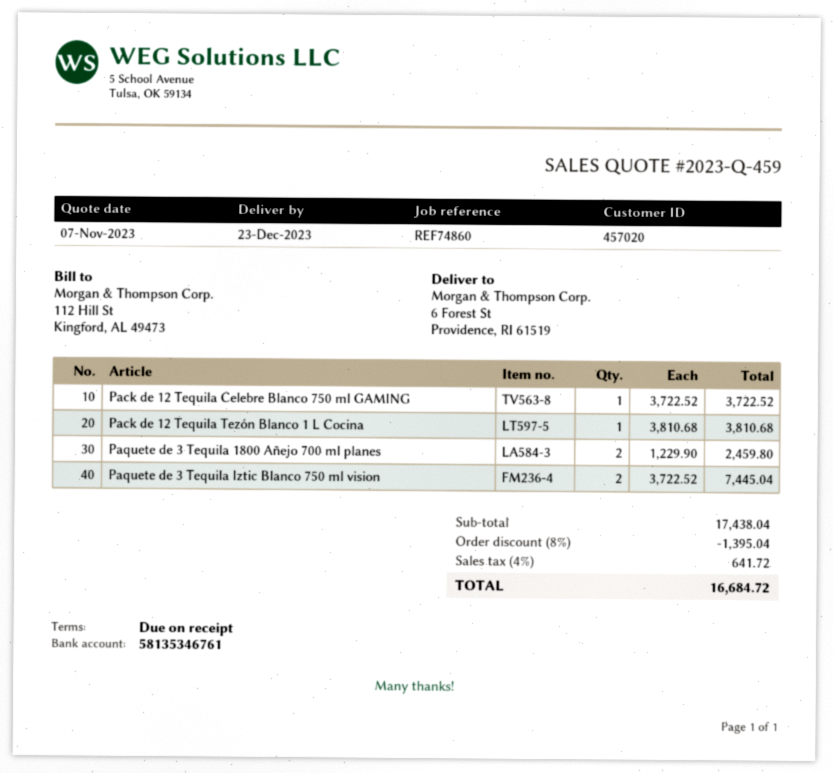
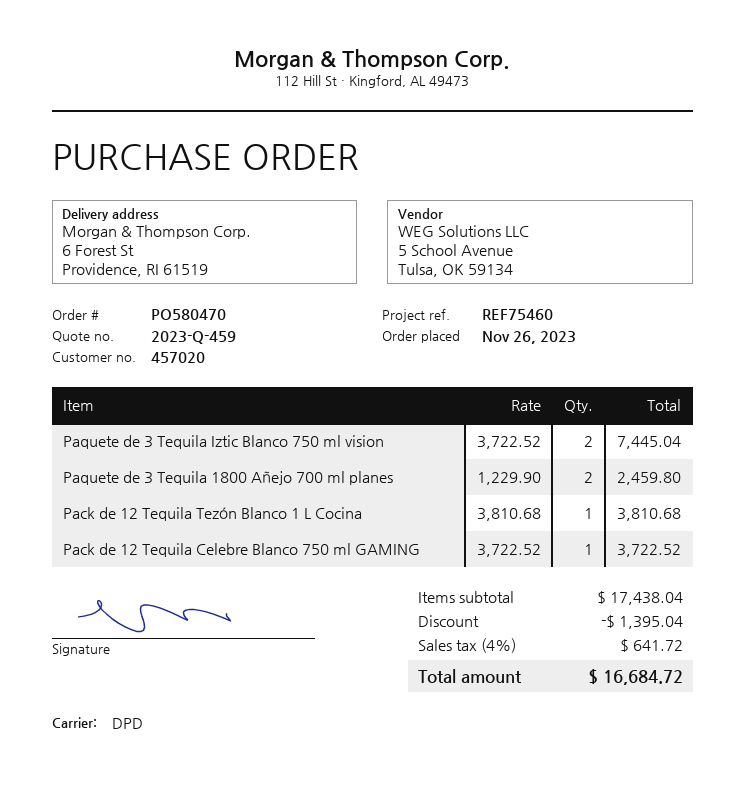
reference: REF74860 -> REF75460

